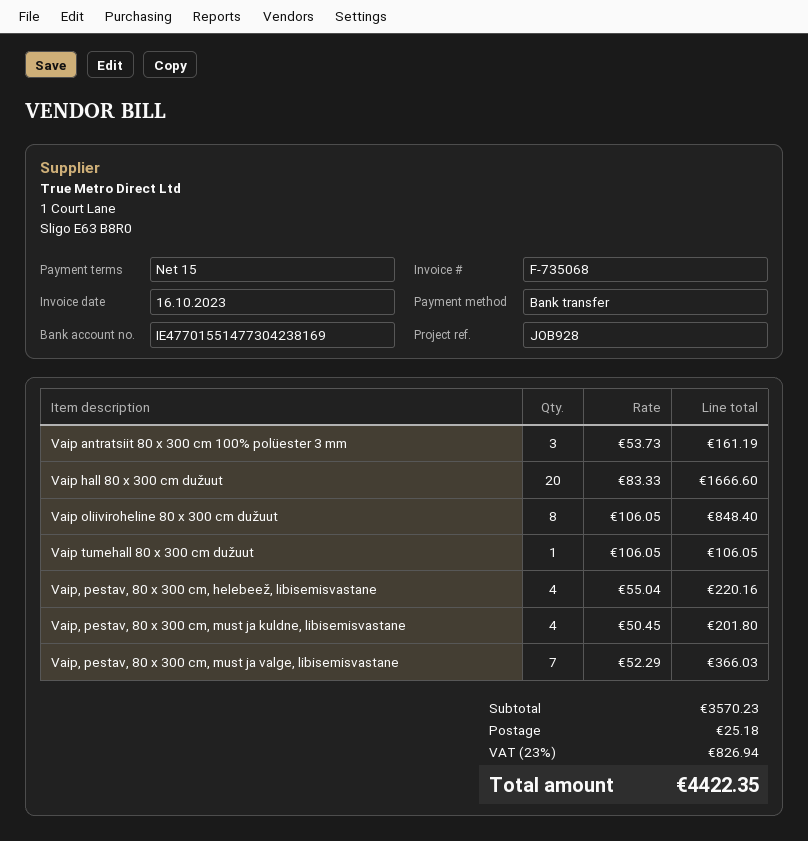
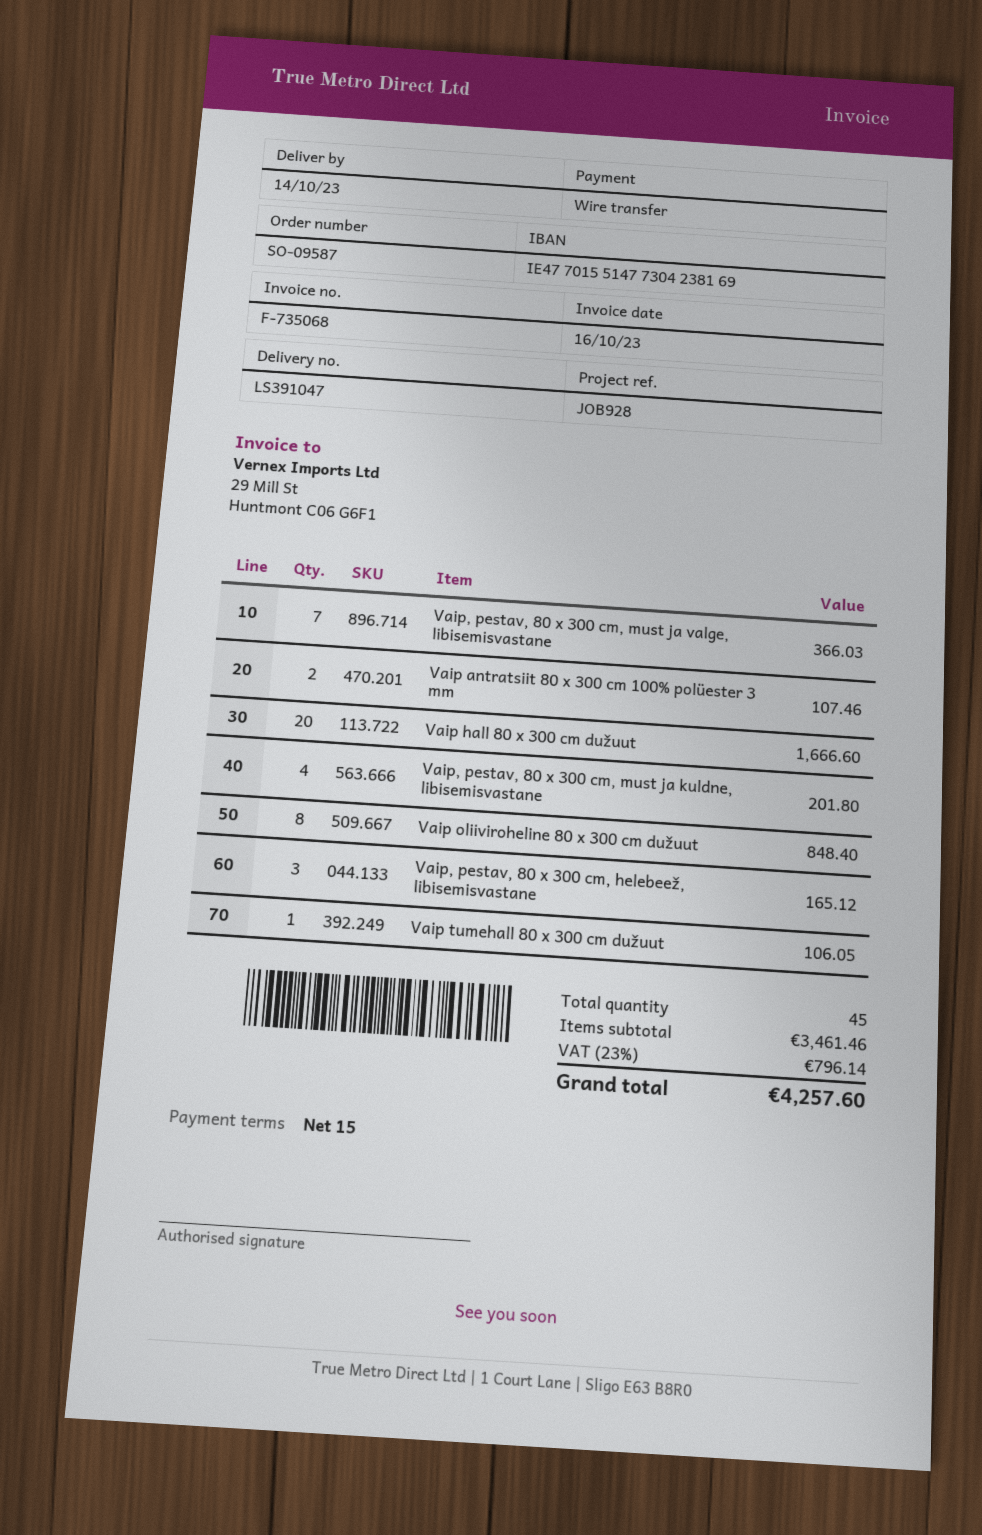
Vaip antratsiit 80 x 300 cm 100% polüester 3 mm: 3 for 161.19 -> 2 for 107.46
Vaip, pestav, 80 x 300 cm, helebeež, libisemisvastane: 4 for 220.16 -> 3 for 165.12
subtotal: 3570.23 -> 3461.46
shipping: 25.18 -> none
tax: 23% = 826.94 -> 23% = 796.14
total: 4422.35 -> 4257.60

